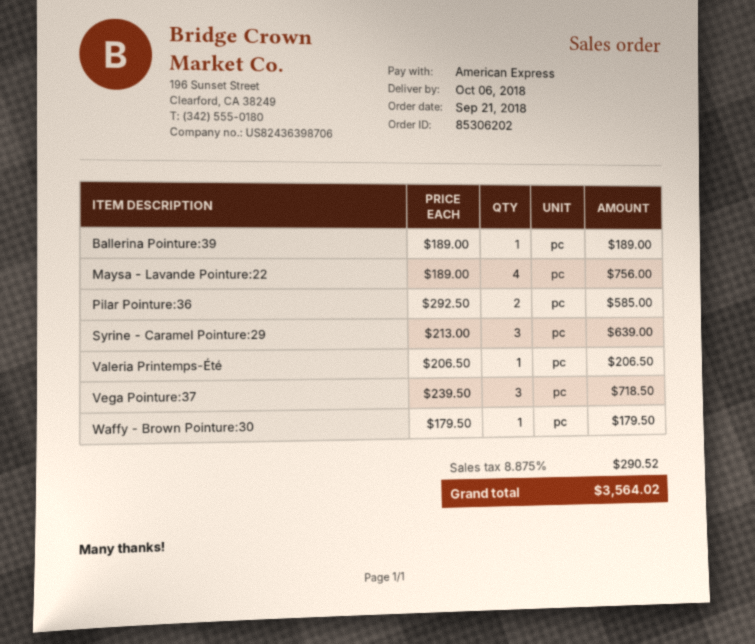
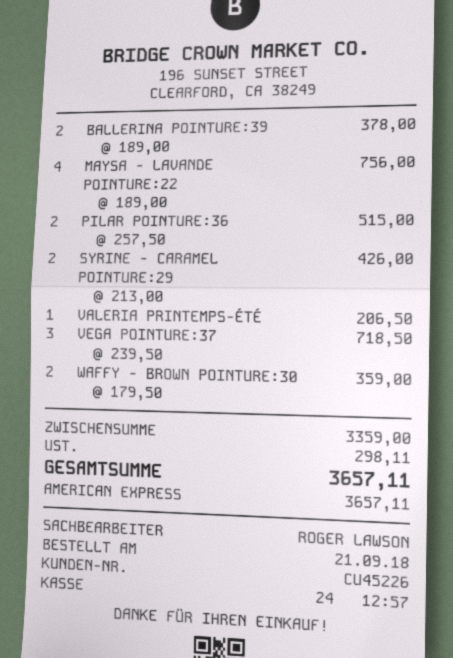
Ballerina Pointure:39: 1 x 189.00 = 189.00 -> 2 x 189.00 = 378.00
Pilar Pointure:36: 2 x 292.50 = 585.00 -> 2 x 257.50 = 515.00
Syrine - Caramel Pointure:29: 3 x 213.00 = 639.00 -> 2 x 213.00 = 426.00
Waffy - Brown Pointure:30: 1 x 179.50 = 179.50 -> 2 x 179.50 = 359.00
tax: 290.52 -> 298.11
total: 3564.02 -> 3657.11

